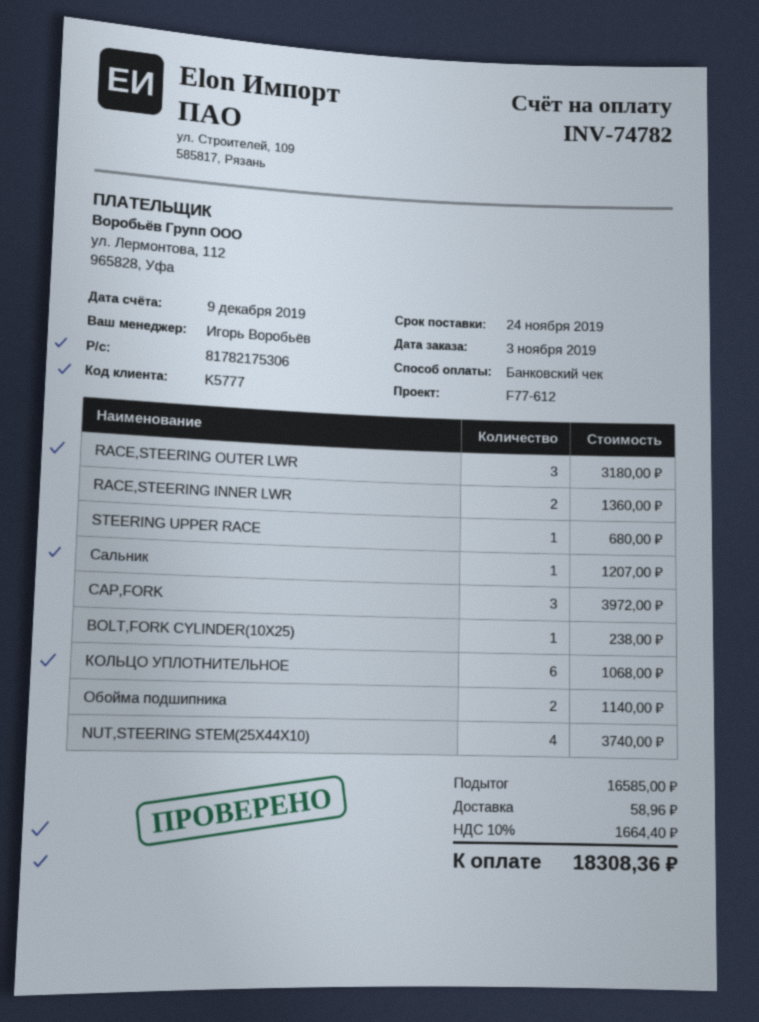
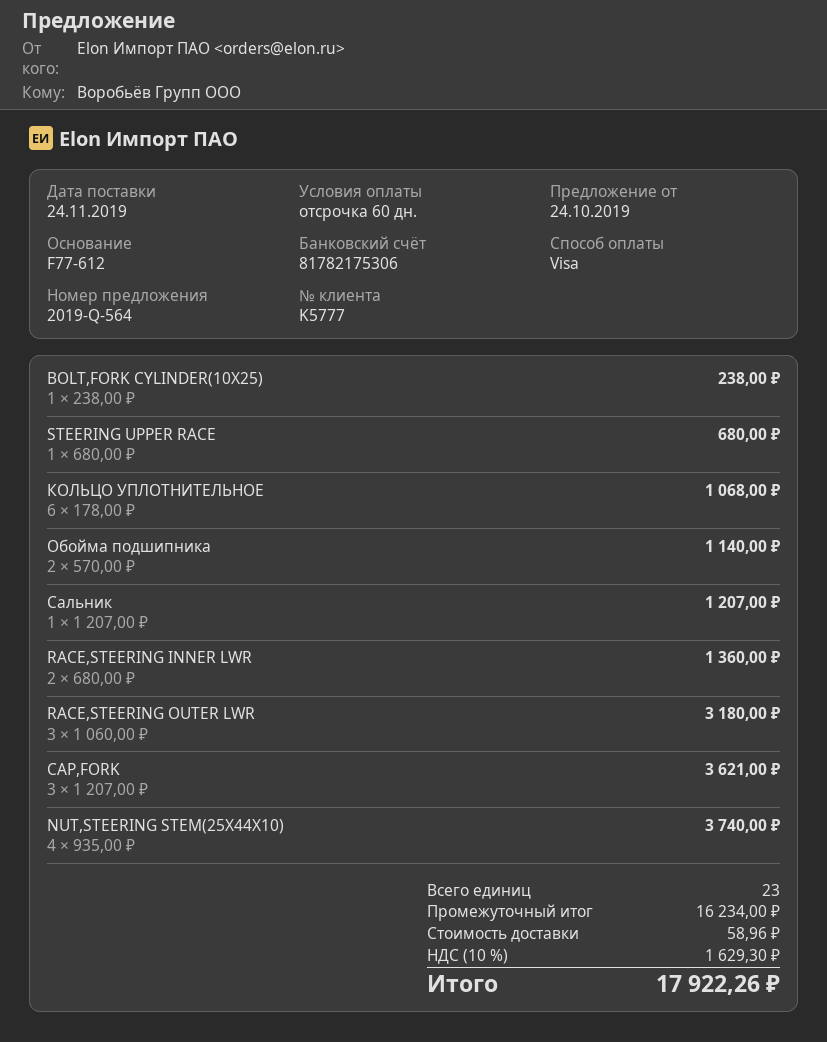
payment method: cheque -> Visa
CAP,FORK: 3 for 3972.00 -> 3 for 3621.00
subtotal: 16585.00 -> 16234.00
tax: 10% = 1664.40 -> 10% = 1629.30
total: 18308.36 -> 17922.26

